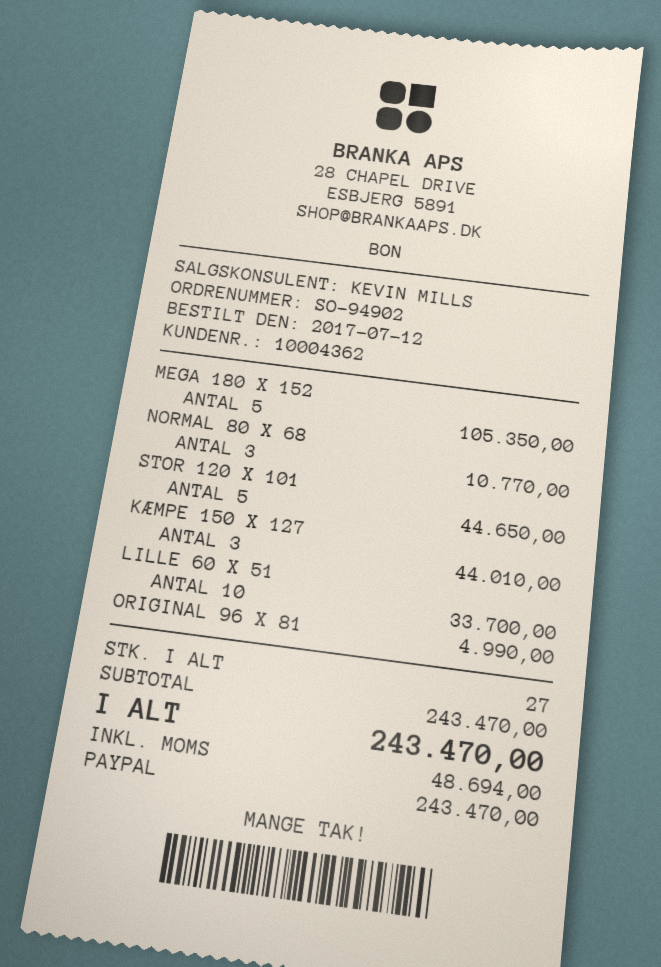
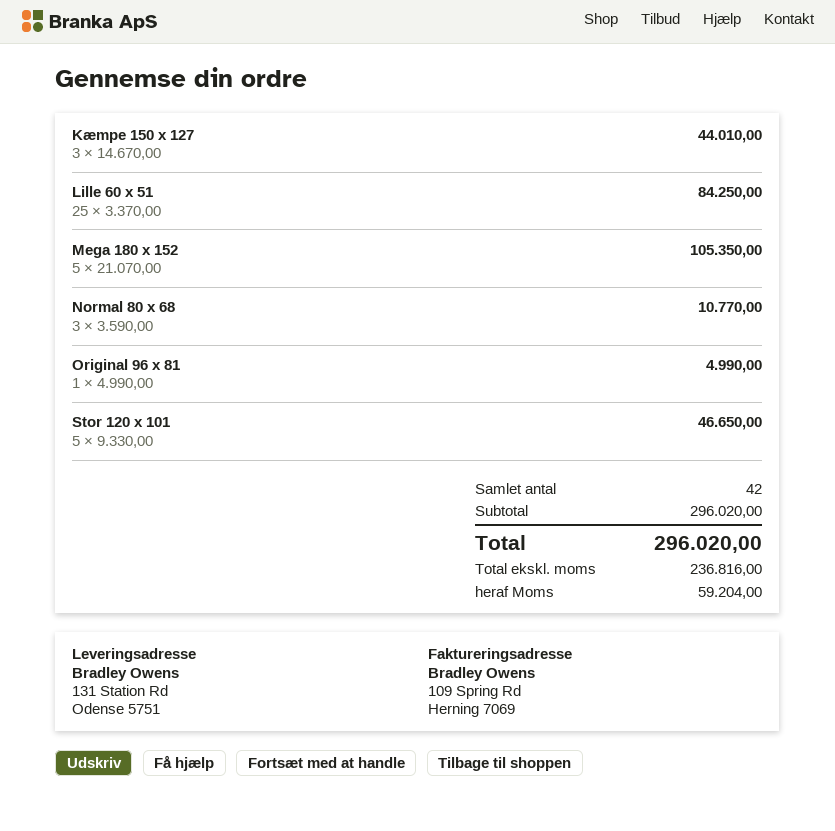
STOR 120 X 101: 5 for 44650.00 -> 5 for 46650.00
LILLE 60 X 51: 10 for 33700.00 -> 25 for 84250.00
total quantity: 27 -> 42
subtotal: 243470.00 -> 296020.00
tax: 48694.00 -> 59204.00
total: 243470.00 -> 296020.00

